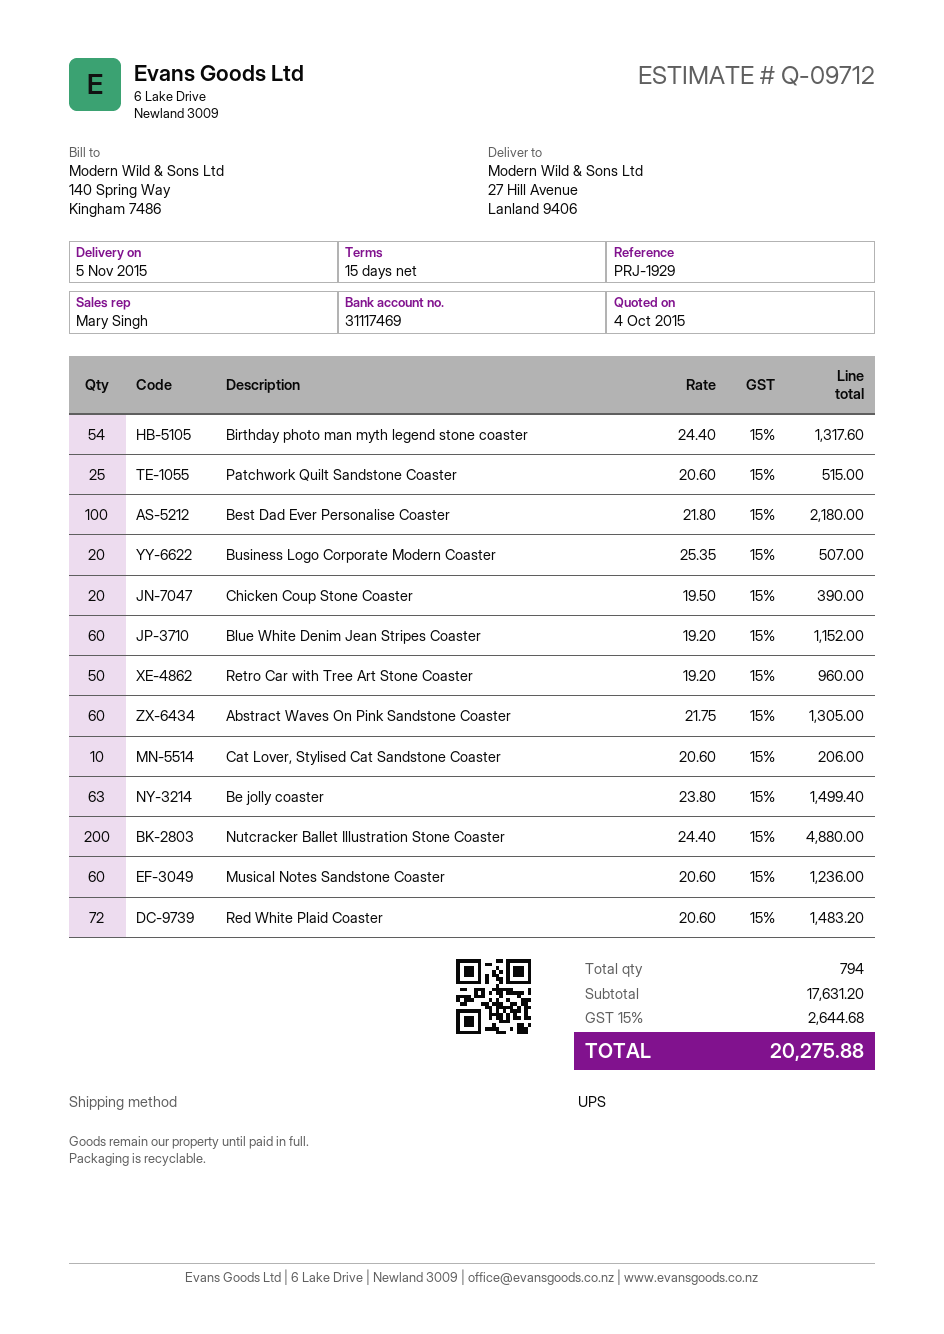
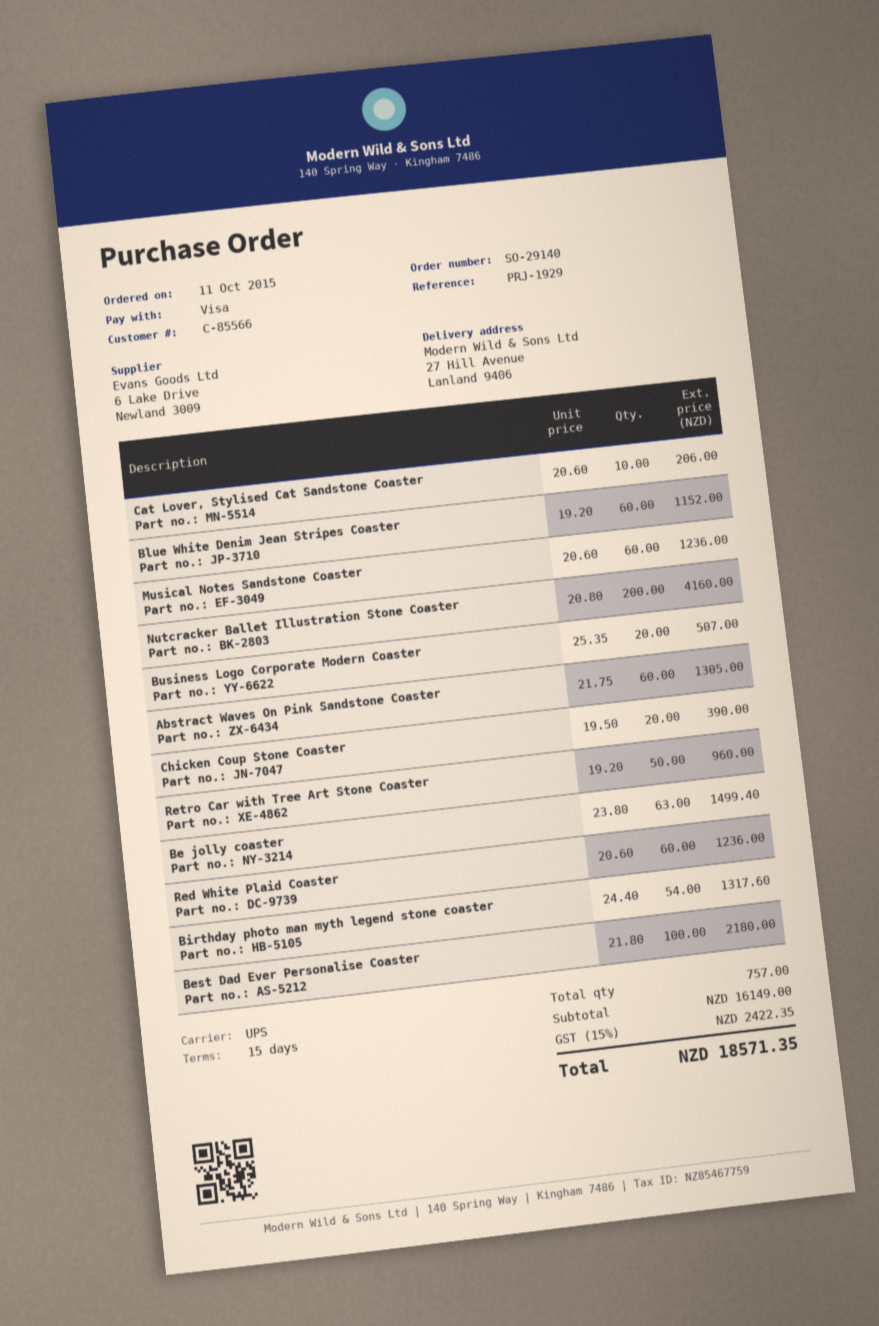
Patchwork Quilt Sandstone Coaster: 25 x 20.60 = 515.00 -> none
Nutcracker Ballet Illustration Stone Coaster: 200 x 24.40 = 4880.00 -> 200 x 20.80 = 4160.00
Red White Plaid Coaster: 72 x 20.60 = 1483.20 -> 60 x 20.60 = 1236.00
total quantity: 794 -> 757
subtotal: 17631.20 -> 16149.00
tax: 15% = 2644.68 -> 15% = 2422.35
total: 20275.88 -> 18571.35

